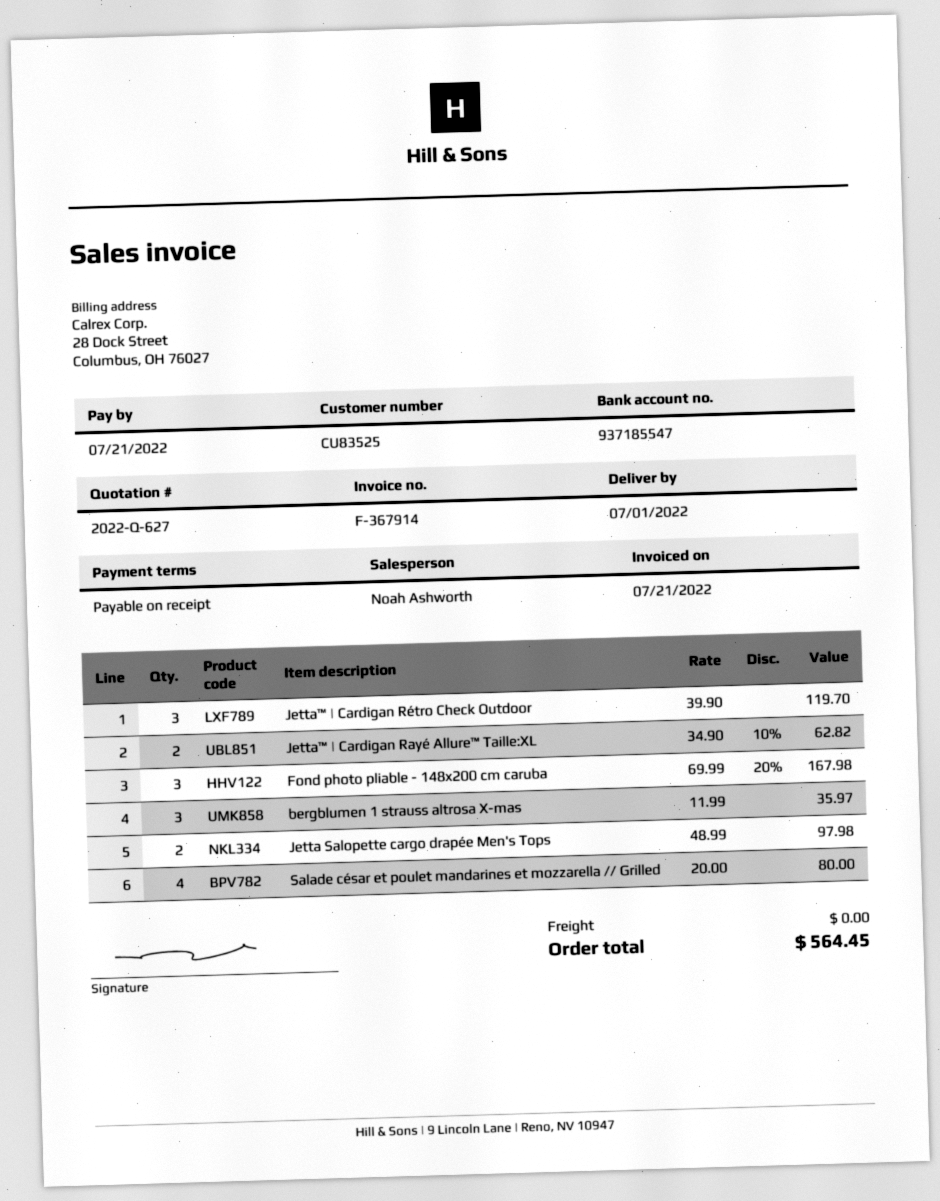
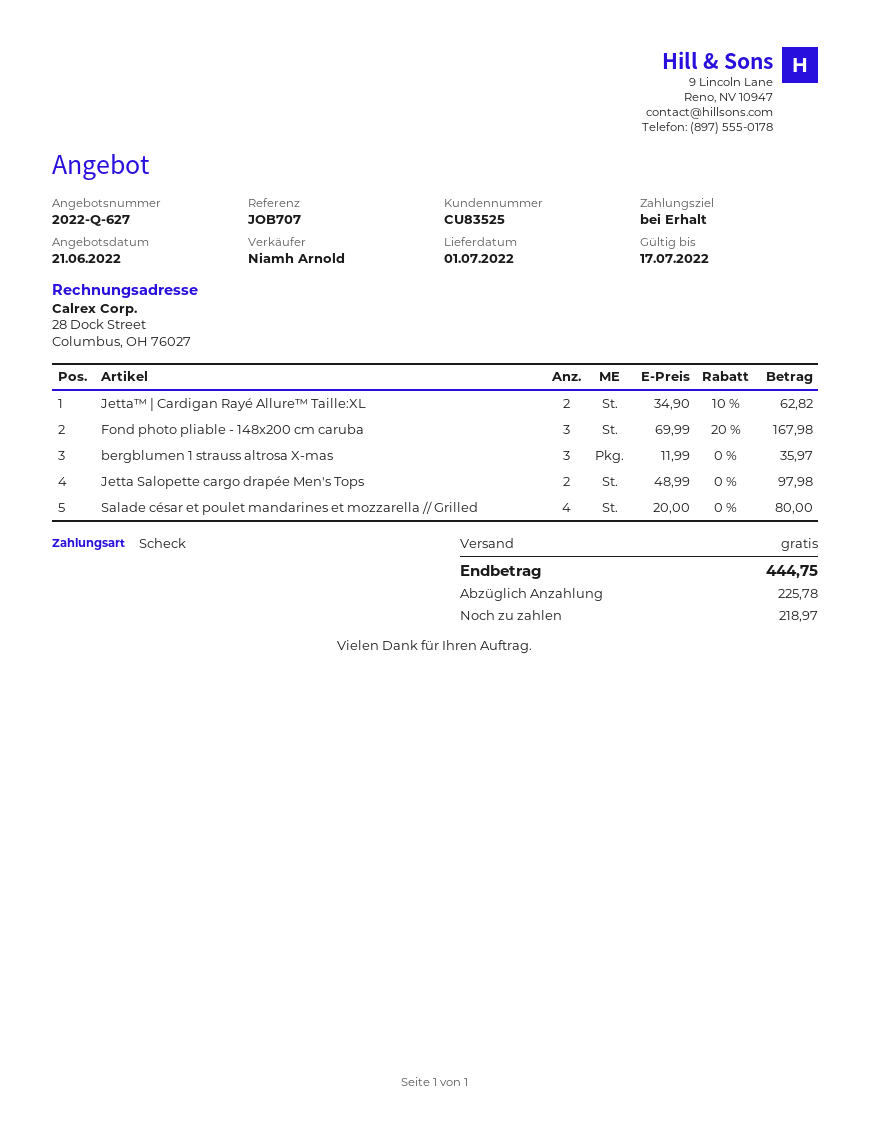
sales rep: Noah Ashworth -> Niamh Arnold
Jetta™ | Cardigan Rétro Check Outdoor: 3 x 39.90 = 119.70 -> none
total: 564.45 -> 444.75

